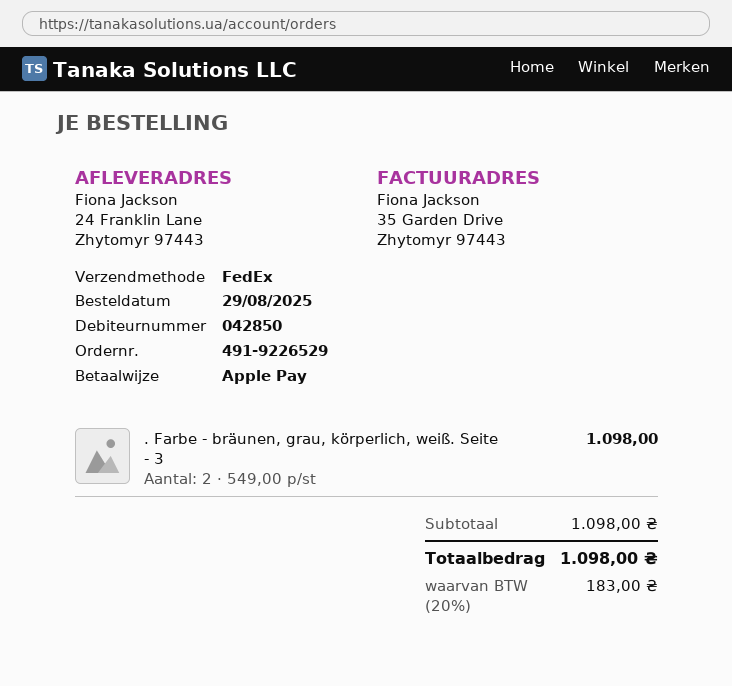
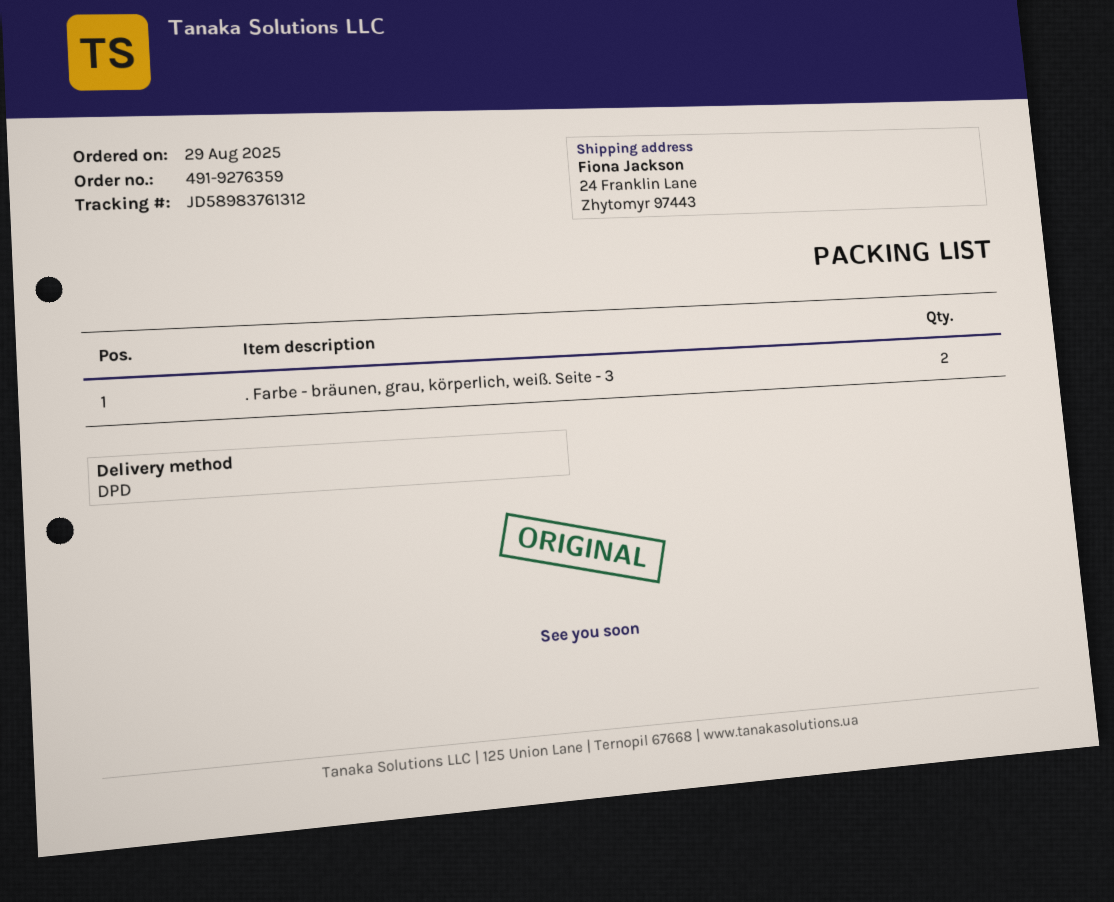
order number: 491-9226529 -> 491-9276359
shipping method: FedEx -> DPD

